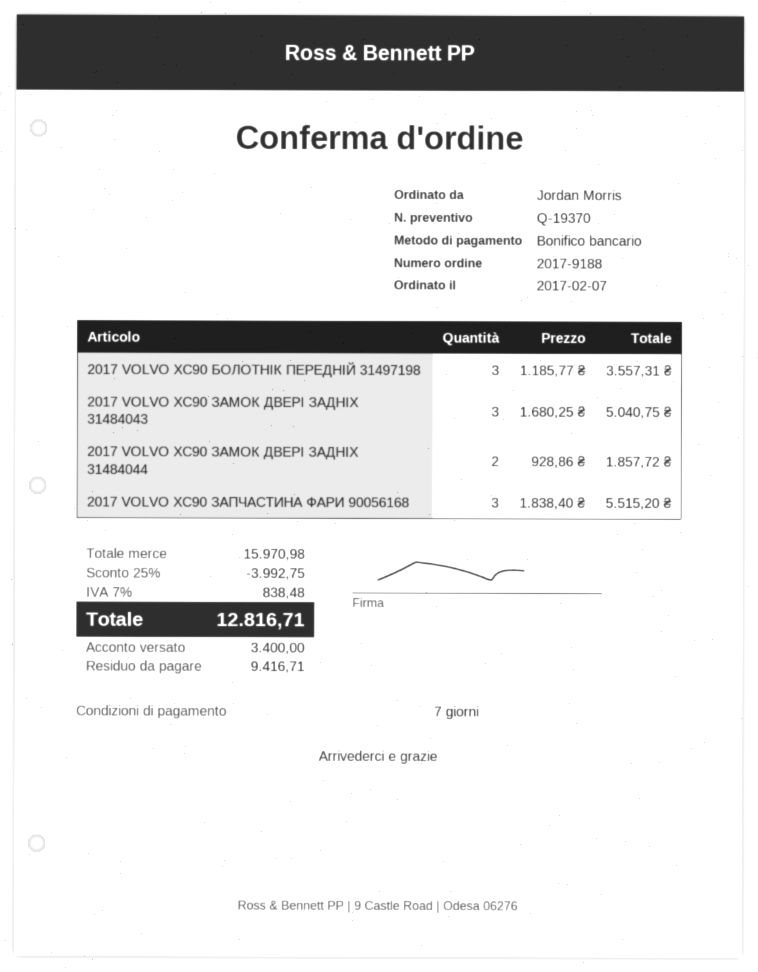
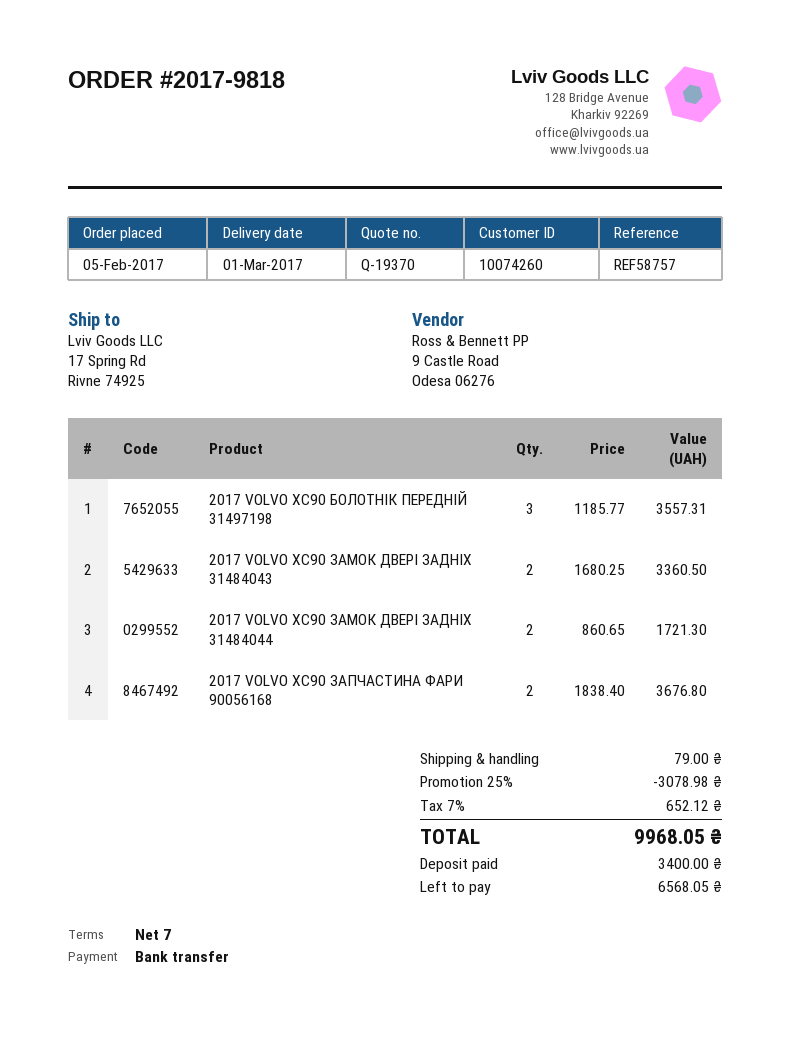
order number: 2017-9188 -> 2017-9818
order date: 2017-02-07 -> 2017-02-05
2017 VOLVO XC90 ЗАМОК ДВЕРІ ЗАДНІХ 31484043: 3 x 1680.25 = 5040.75 -> 2 x 1680.25 = 3360.50
2017 VOLVO XC90 ЗАМОК ДВЕРІ ЗАДНІХ 31484044: 2 x 928.86 = 1857.72 -> 2 x 860.65 = 1721.30
2017 VOLVO XC90 ЗАПЧАСТИНА ФАРИ 90056168: 3 x 1838.40 = 5515.20 -> 2 x 1838.40 = 3676.80
discount: 25% = 3992.75 -> 25% = 3078.98
shipping: none -> 79.00
tax: 7% = 838.48 -> 7% = 652.12
total: 12816.71 -> 9968.05
balance: 9416.71 -> 6568.05

